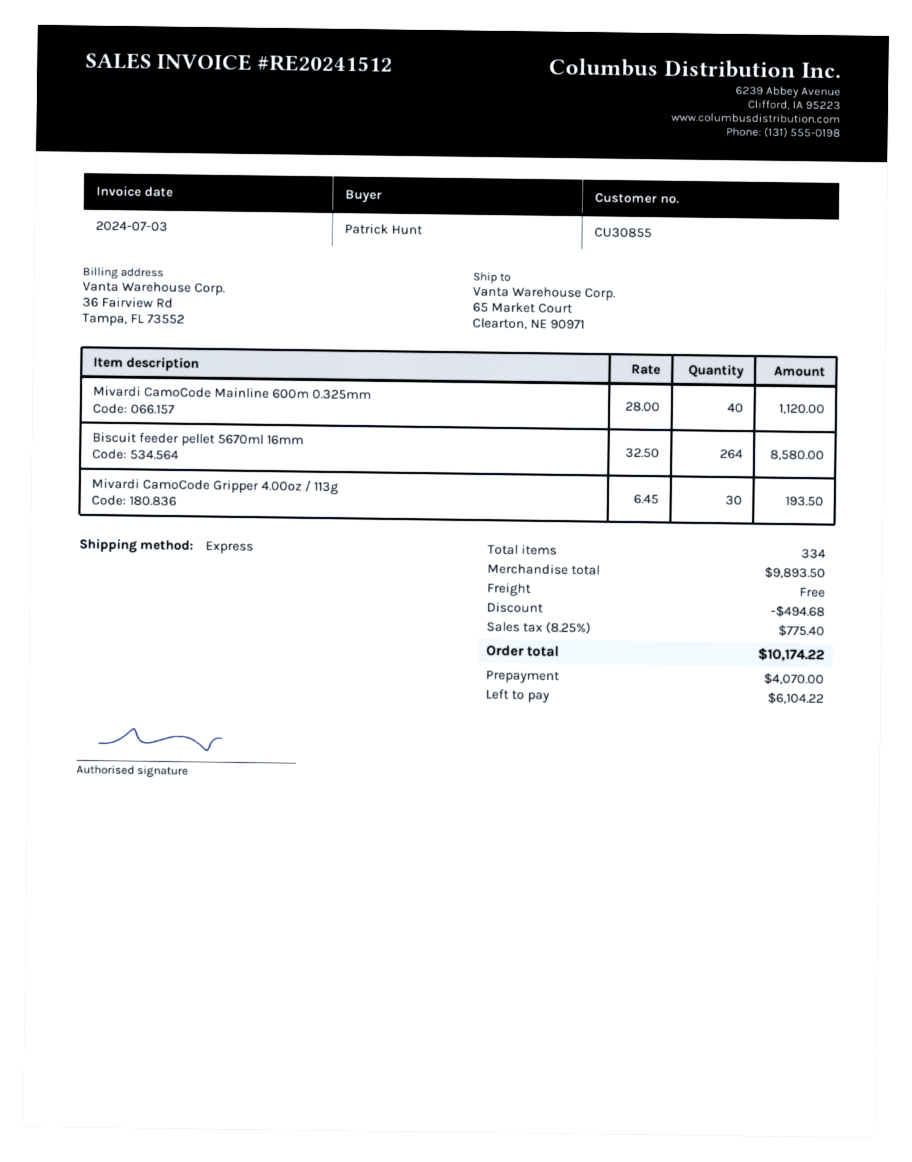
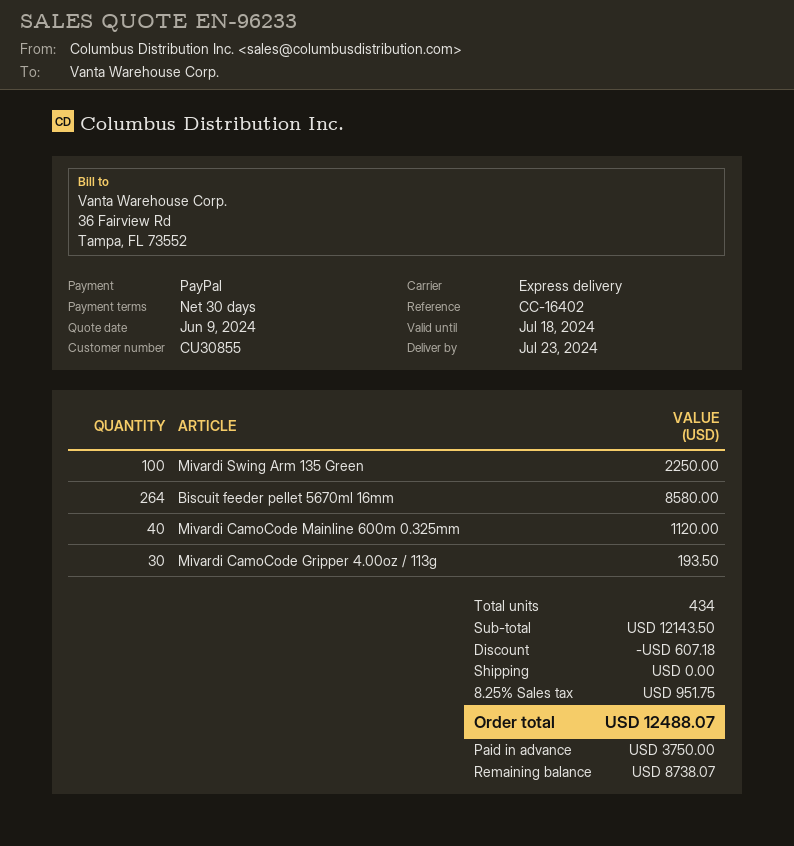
Mivardi Swing Arm 135 Green: none -> 100 for 2250.00
total quantity: 334 -> 434
subtotal: 9893.50 -> 12143.50
discount: 494.68 -> 607.18
tax: 8.25% = 775.40 -> 8.25% = 951.75
total: 10174.22 -> 12488.07
deposit: 4070.00 -> 3750.00
balance: 6104.22 -> 8738.07

